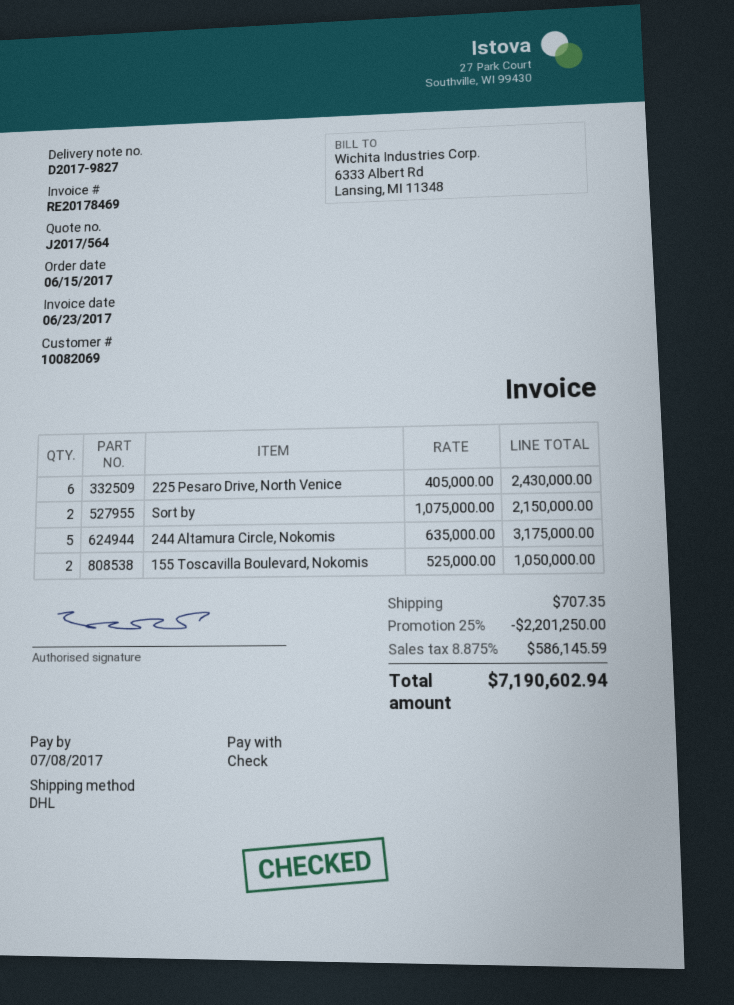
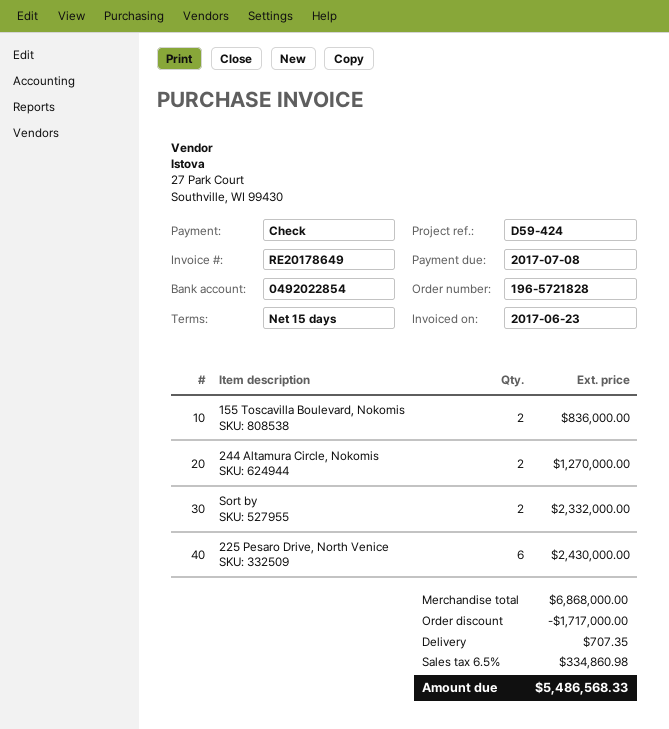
invoice number: RE20178469 -> RE20178649
Sort by: 2 for 2150000.00 -> 2 for 2332000.00
244 Altamura Circle, Nokomis: 5 for 3175000.00 -> 2 for 1270000.00
155 Toscavilla Boulevard, Nokomis: 2 for 1050000.00 -> 2 for 836000.00
discount: 2201250.00 -> 1717000.00
tax: 8.875% = 586145.59 -> 6.5% = 334860.98
total: 7190602.94 -> 5486568.33

